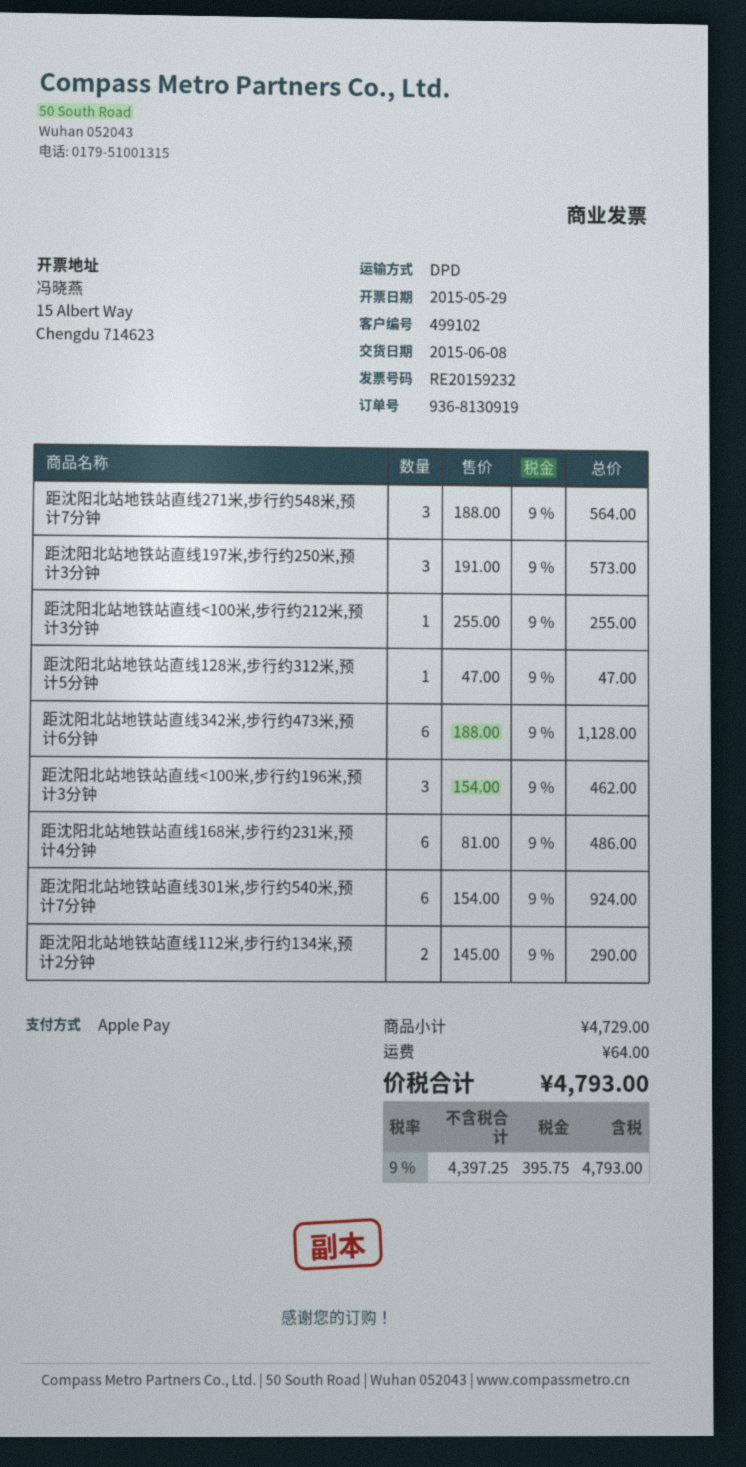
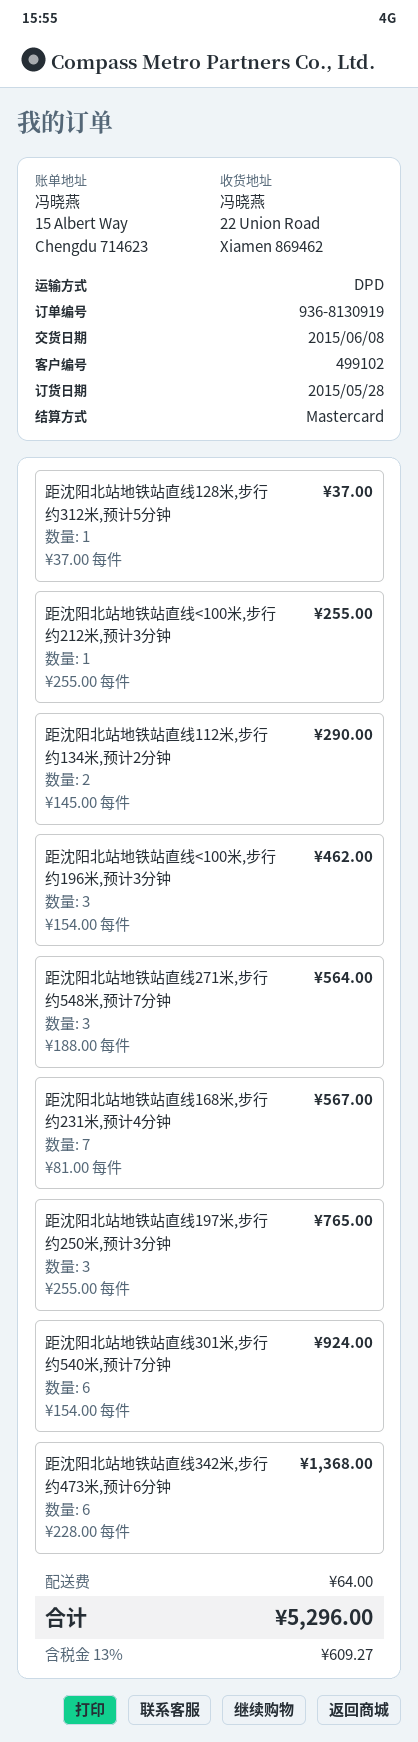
payment method: Apple Pay -> Mastercard
距沈阳北站地铁站直线197米,步行约250米,预计3分钟: 3 x 191.00 = 573.00 -> 3 x 255.00 = 765.00
距沈阳北站地铁站直线128米,步行约312米,预计5分钟: 1 x 47.00 = 47.00 -> 1 x 37.00 = 37.00
距沈阳北站地铁站直线342米,步行约473米,预计6分钟: 6 x 188.00 = 1128.00 -> 6 x 228.00 = 1368.00
距沈阳北站地铁站直线168米,步行约231米,预计4分钟: 6 x 81.00 = 486.00 -> 7 x 81.00 = 567.00
tax: 9% = 395.75 -> 13% = 609.27
total: 4793.00 -> 5296.00

